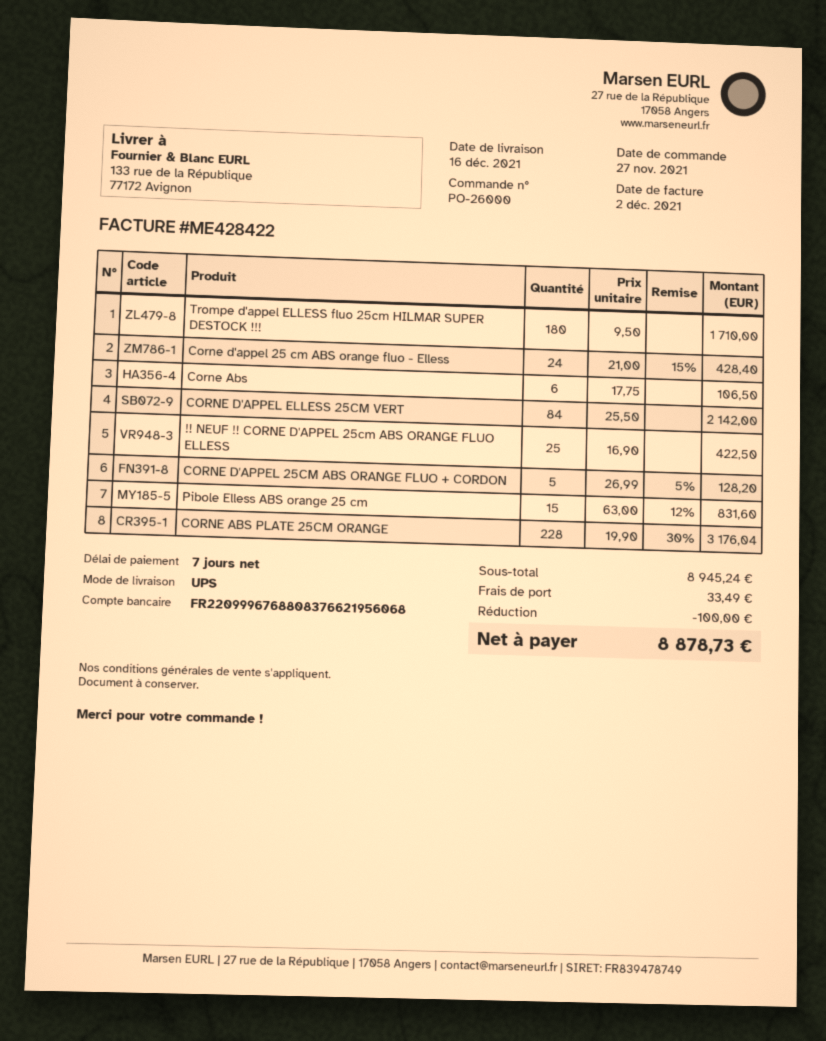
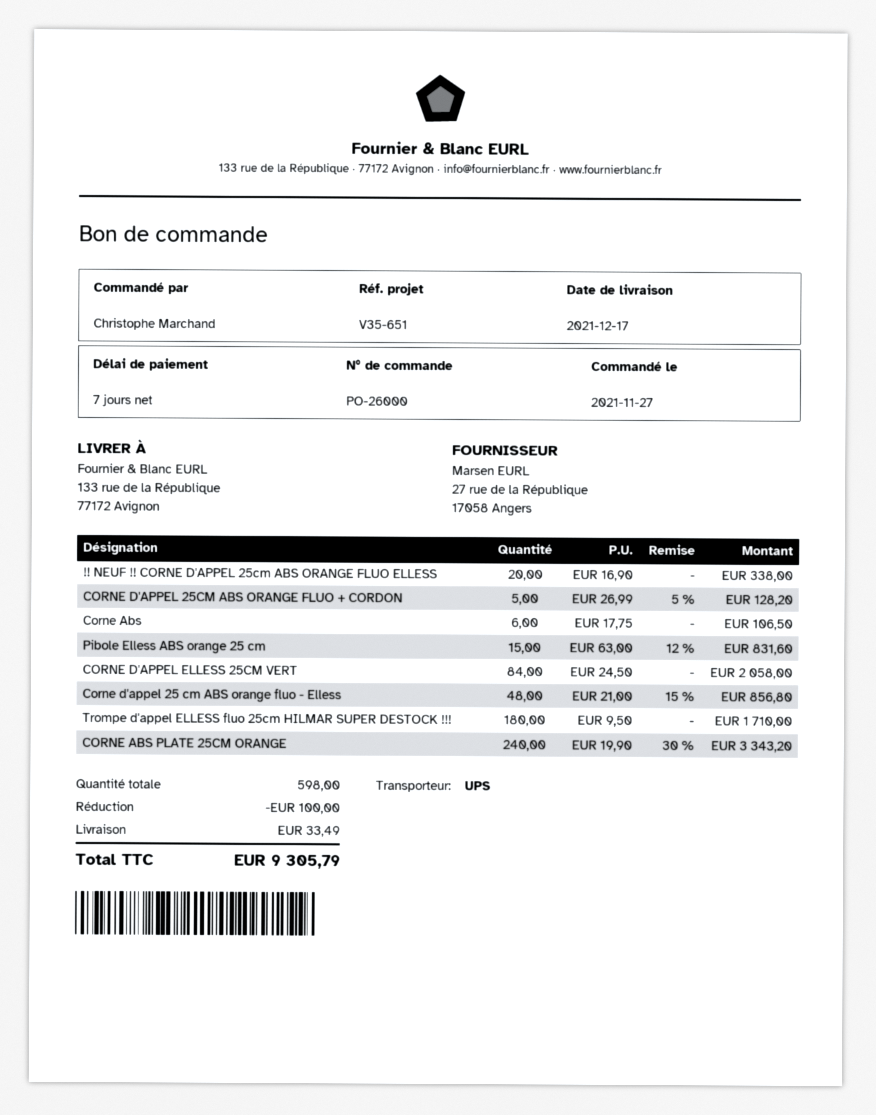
delivery date: 2021-12-16 -> 2021-12-17
Corne d'appel 25 cm ABS orange fluo - Elless: 24 x 21.00 - 15% = 428.40 -> 48 x 21.00 - 15% = 856.80
CORNE D'APPEL ELLESS 25CM VERT: 84 x 25.50 = 2142.00 -> 84 x 24.50 = 2058.00
!! NEUF !! CORNE D'APPEL 25cm ABS ORANGE FLUO ELLESS: 25 x 16.90 = 422.50 -> 20 x 16.90 = 338.00
CORNE ABS PLATE 25CM ORANGE: 228 x 19.90 - 30% = 3176.04 -> 240 x 19.90 - 30% = 3343.20
total: 8878.73 -> 9305.79

